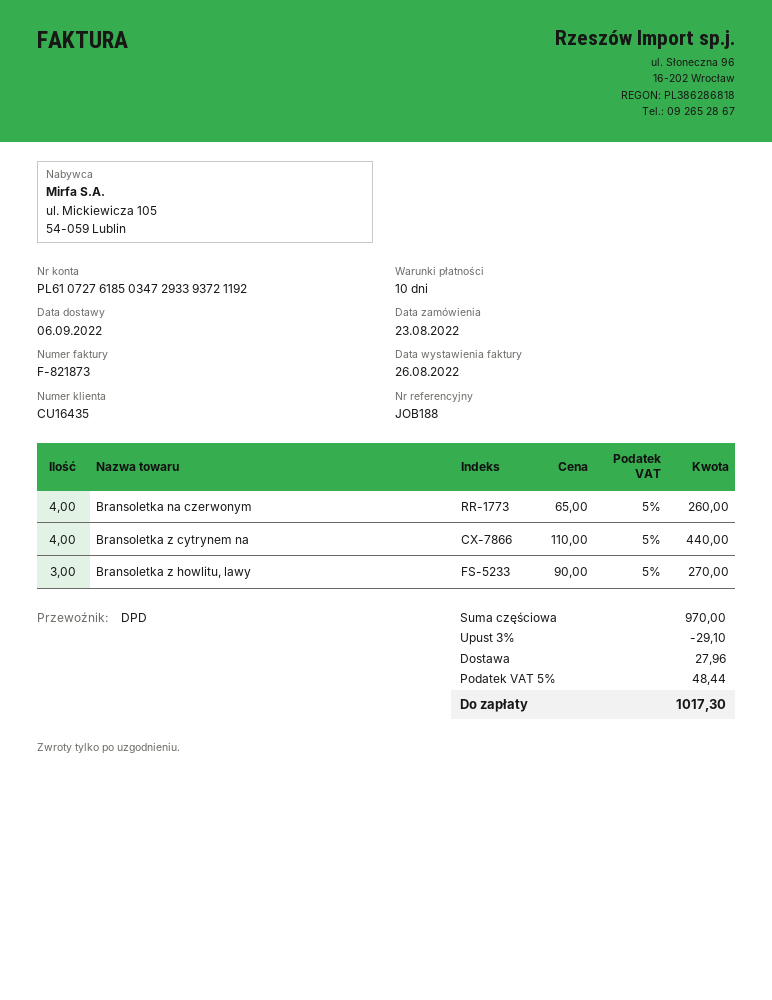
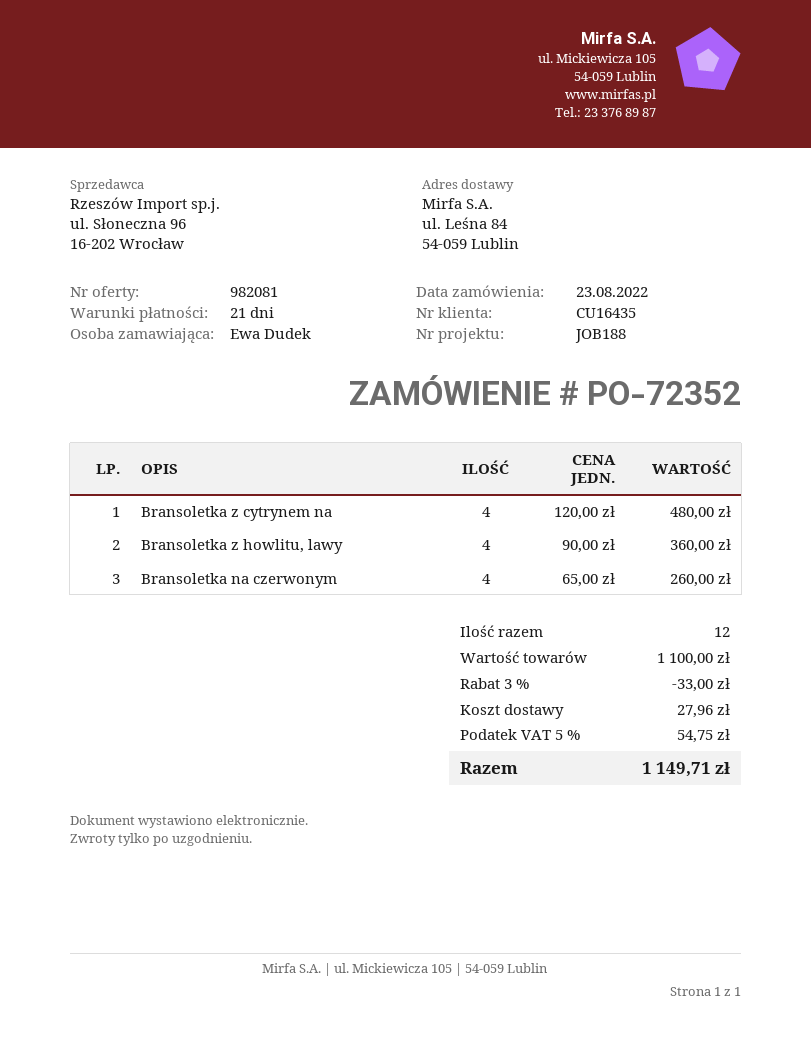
payment terms: 10 days -> 21 days
Bransoletka z cytrynem na: 4 x 110.00 = 440.00 -> 4 x 120.00 = 480.00
Bransoletka z howlitu, lawy: 3 x 90.00 = 270.00 -> 4 x 90.00 = 360.00
subtotal: 970.00 -> 1100.00
discount: 3% = 29.10 -> 3% = 33.00
tax: 5% = 48.44 -> 5% = 54.75
total: 1017.30 -> 1149.71

